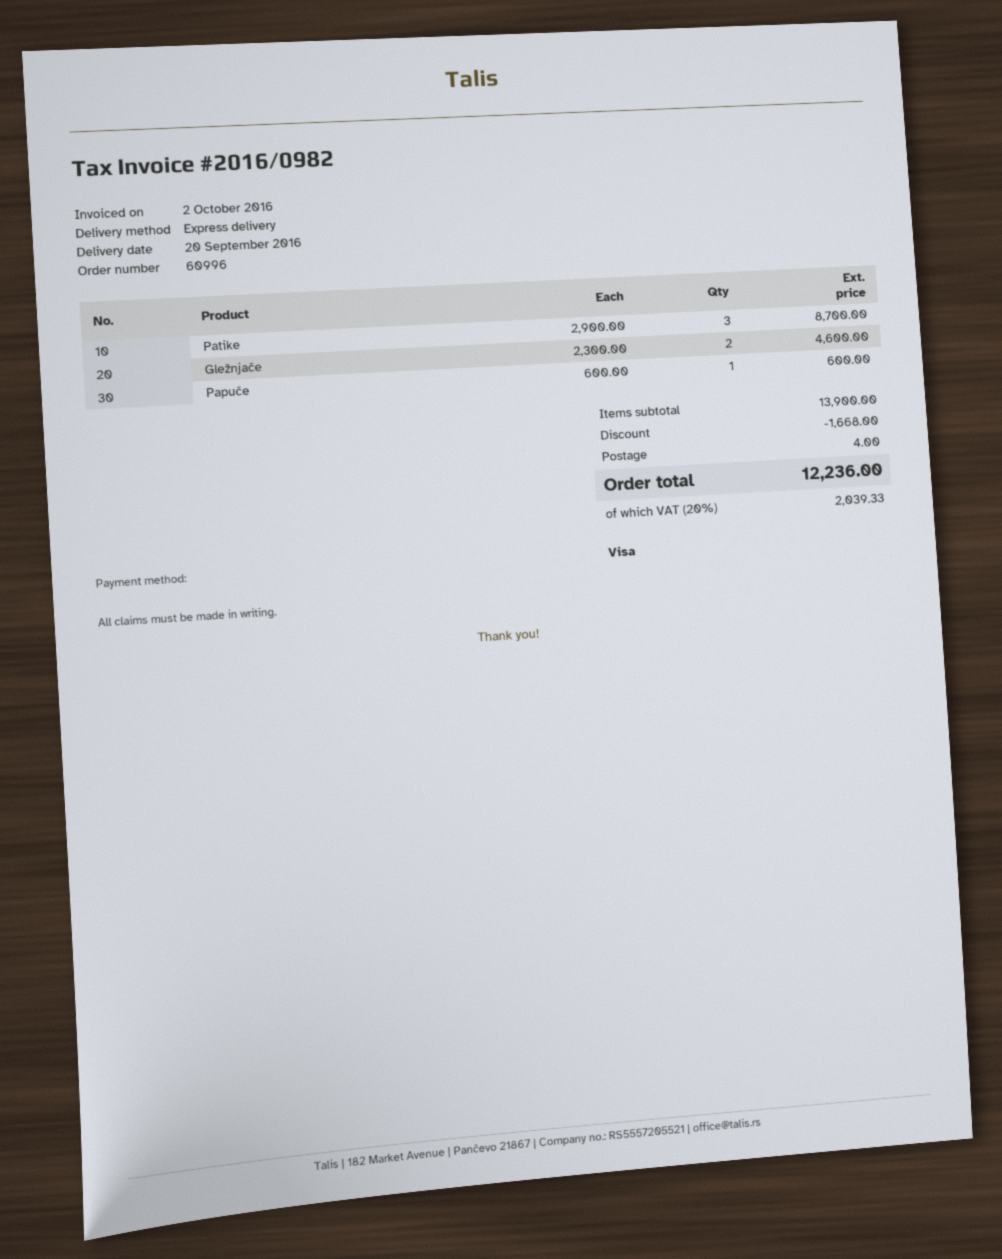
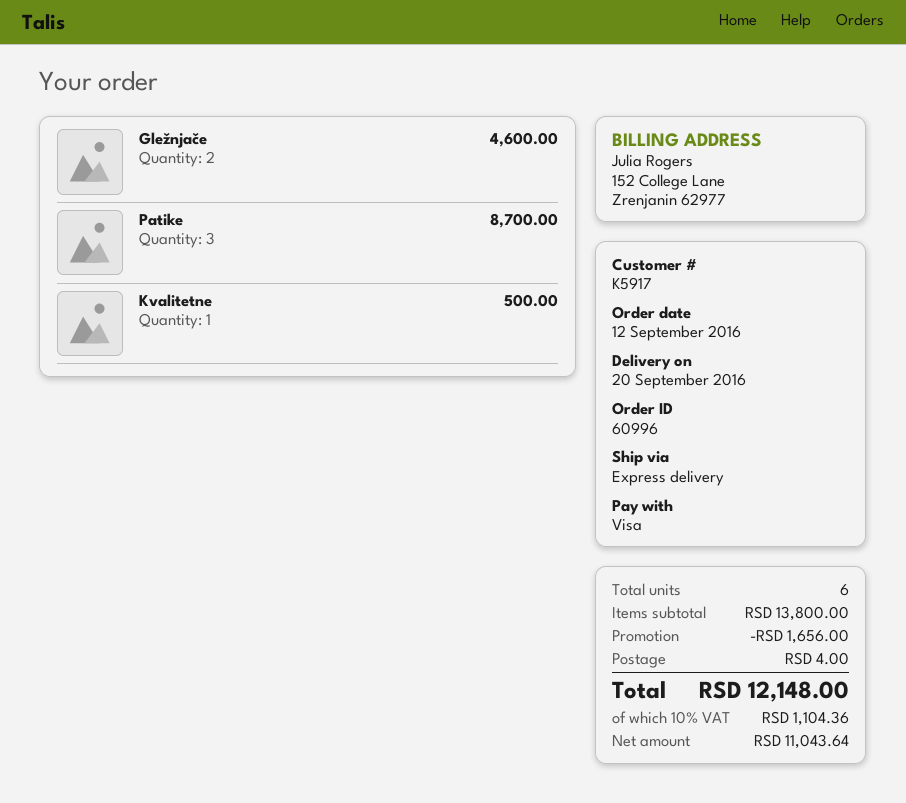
Papuče: 1 for 600.00 -> none
Kvalitetne: none -> 1 for 500.00
subtotal: 13900.00 -> 13800.00
discount: 1668.00 -> 1656.00
tax: 20% = 2039.33 -> 10% = 1104.36
total: 12236.00 -> 12148.00

